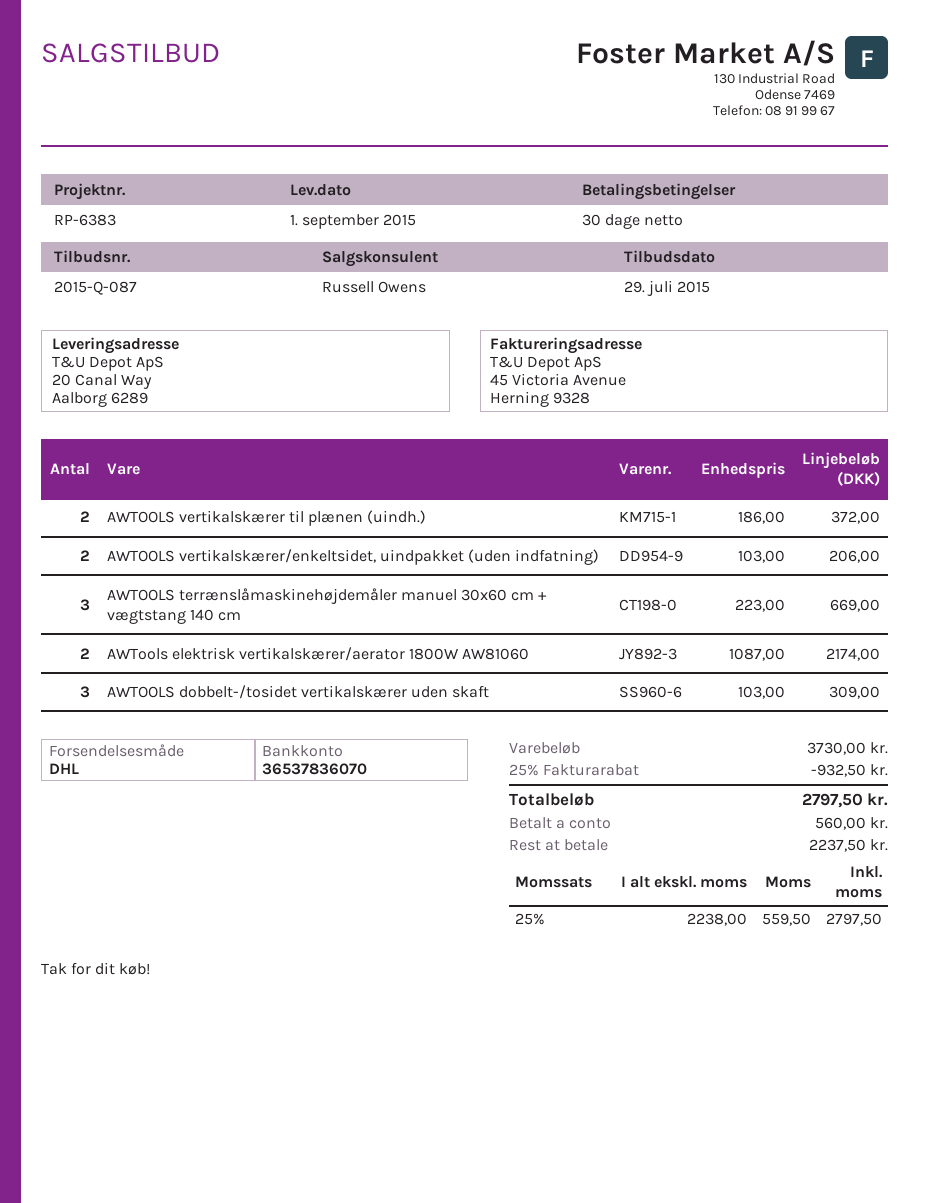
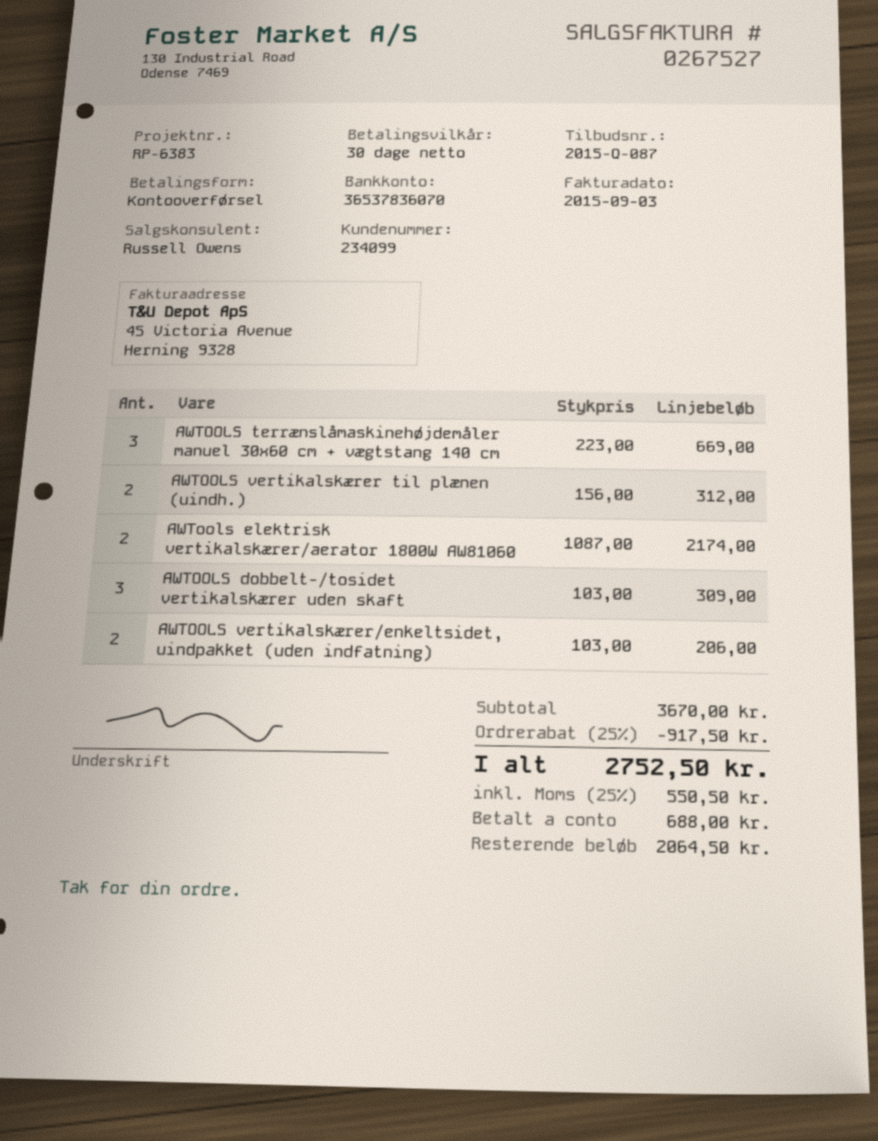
AWTOOLS vertikalskærer til plænen (uindh.): 2 x 186.00 = 372.00 -> 2 x 156.00 = 312.00
subtotal: 3730.00 -> 3670.00
discount: 25% = 932.50 -> 25% = 917.50
tax: 25% = 559.50 -> 25% = 550.50
total: 2797.50 -> 2752.50
deposit: 560.00 -> 688.00
balance: 2237.50 -> 2064.50

